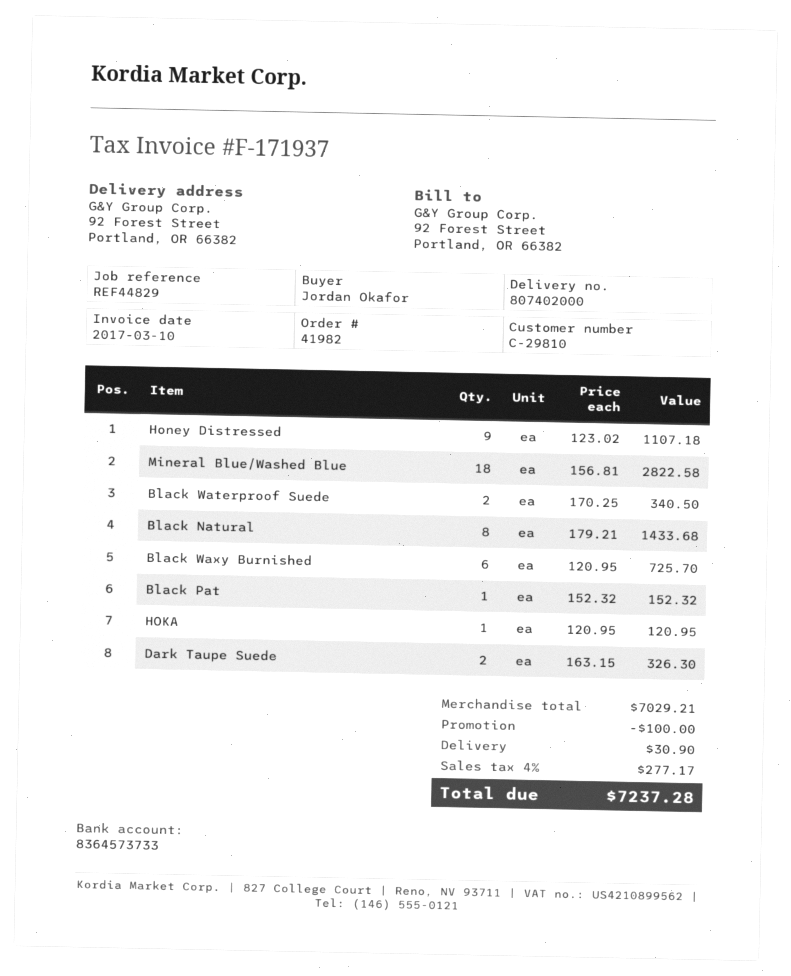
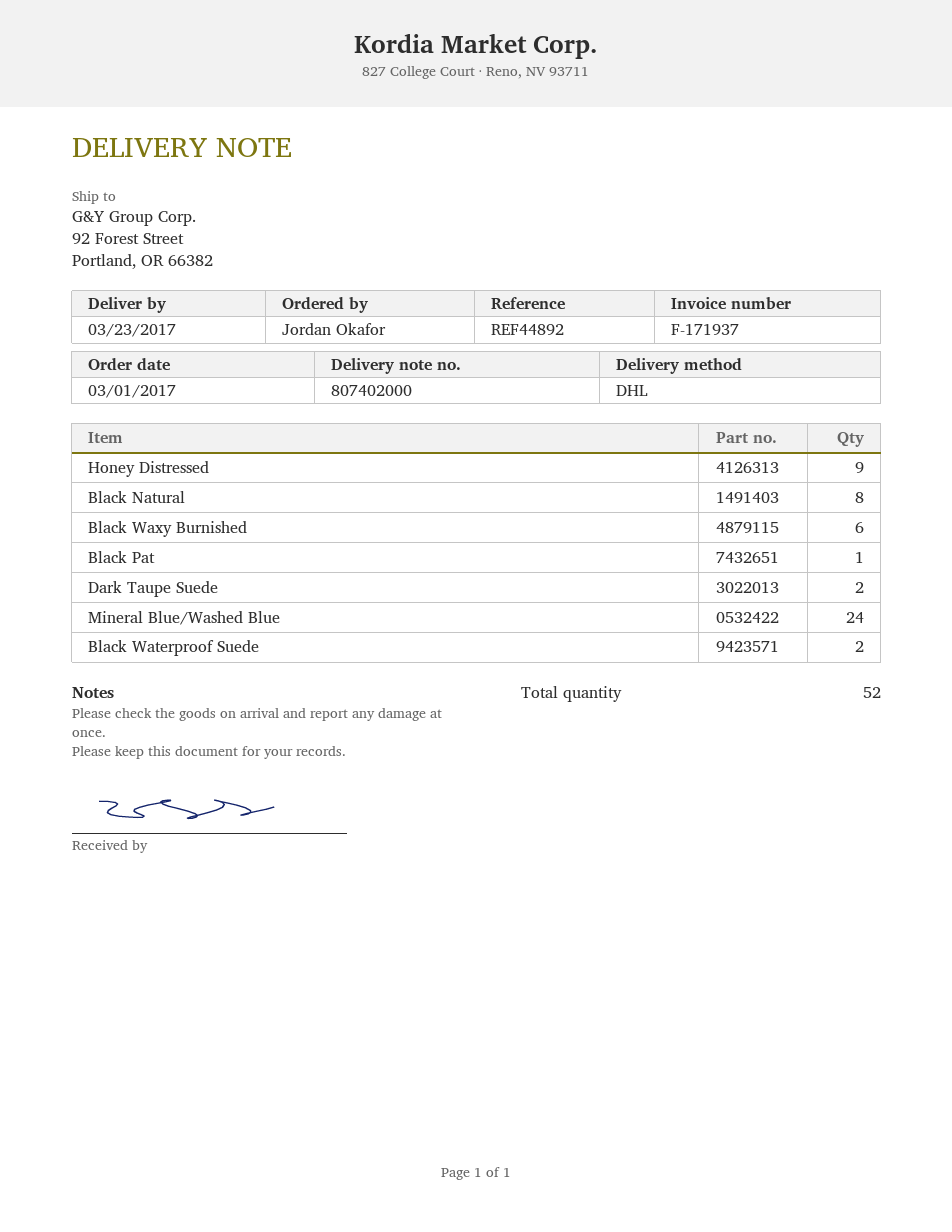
reference: REF44829 -> REF44892
Mineral Blue/Washed Blue: 18 -> 24
HOKA: 1 -> none

